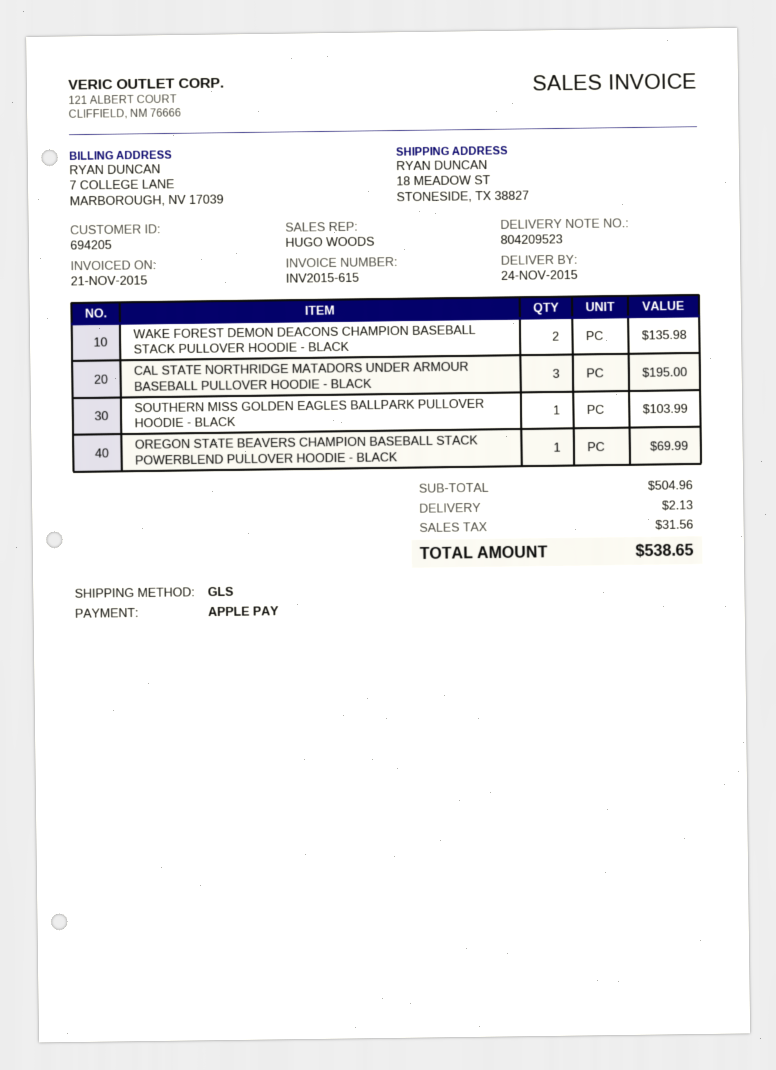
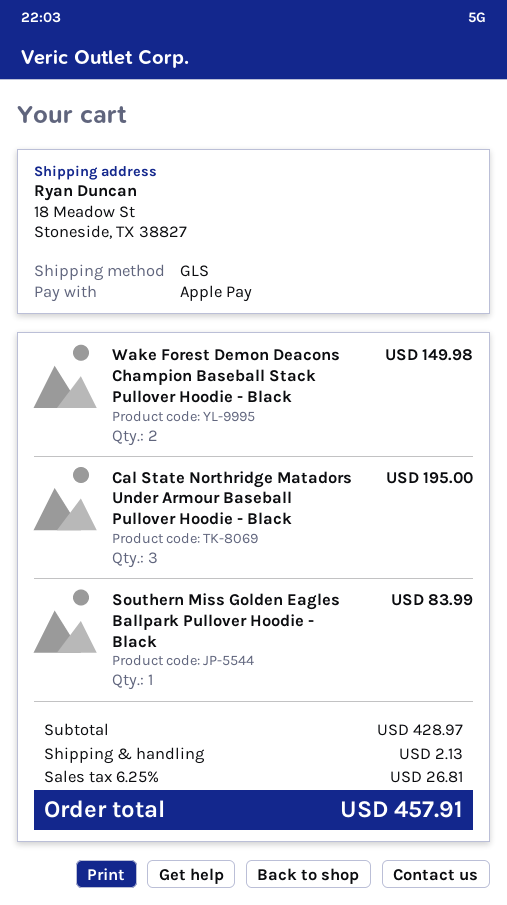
WAKE FOREST DEMON DEACONS CHAMPION BASEBALL STACK PULLOVER HOODIE - BLACK: 2 for 135.98 -> 2 for 149.98
SOUTHERN MISS GOLDEN EAGLES BALLPARK PULLOVER HOODIE - BLACK: 1 for 103.99 -> 1 for 83.99
OREGON STATE BEAVERS CHAMPION BASEBALL STACK POWERBLEND PULLOVER HOODIE - BLACK: 1 for 69.99 -> none
subtotal: 504.96 -> 428.97
tax: 31.56 -> 26.81
total: 538.65 -> 457.91

